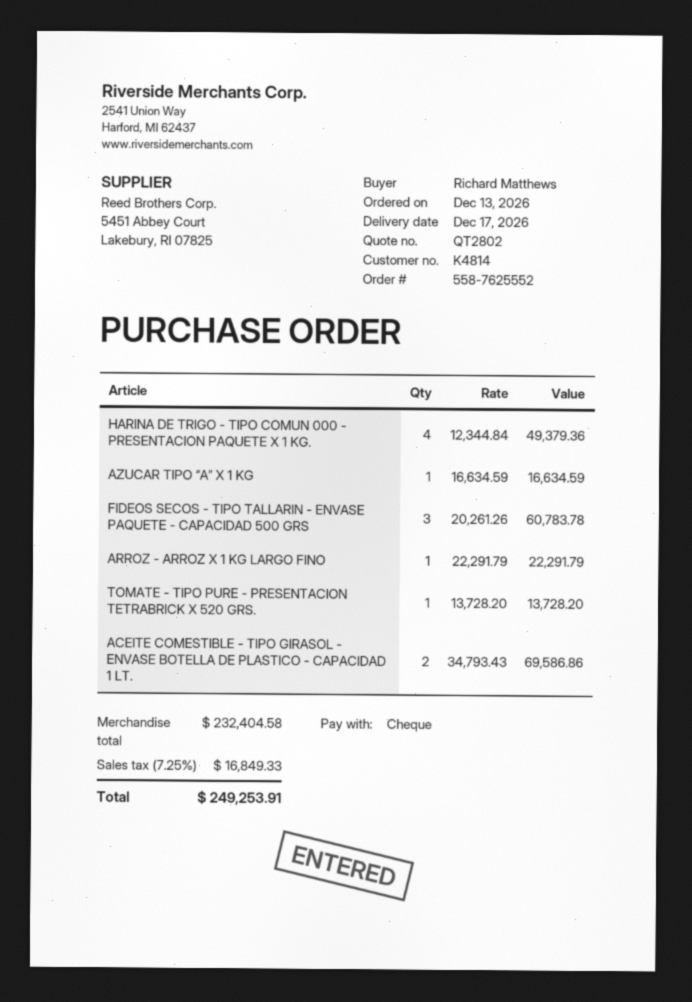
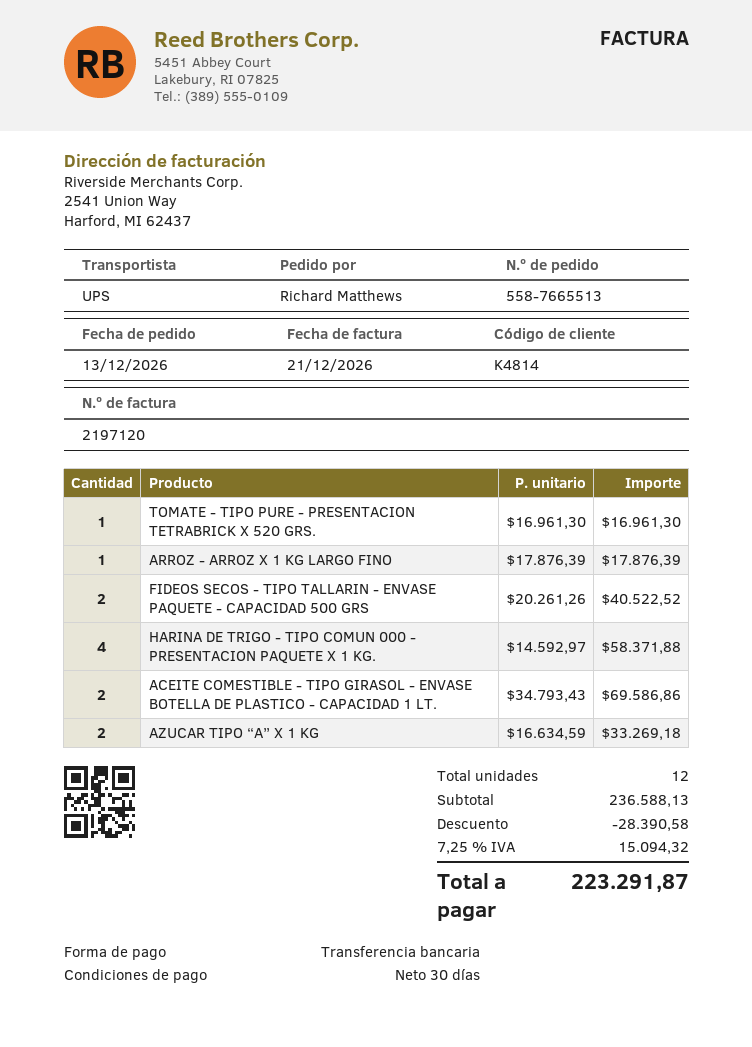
order number: 558-7625552 -> 558-7665513
payment method: cheque -> bank transfer
HARINA DE TRIGO - TIPO COMUN 000 - PRESENTACION PAQUETE X 1 KG.: 4 x 12344.84 = 49379.36 -> 4 x 14592.97 = 58371.88
AZUCAR TIPO “A” X 1 KG: 1 x 16634.59 = 16634.59 -> 2 x 16634.59 = 33269.18
FIDEOS SECOS - TIPO TALLARIN - ENVASE PAQUETE - CAPACIDAD 500 GRS: 3 x 20261.26 = 60783.78 -> 2 x 20261.26 = 40522.52
ARROZ - ARROZ X 1 KG LARGO FINO: 1 x 22291.79 = 22291.79 -> 1 x 17876.39 = 17876.39
TOMATE - TIPO PURE - PRESENTACION TETRABRICK X 520 GRS.: 1 x 13728.20 = 13728.20 -> 1 x 16961.30 = 16961.30
subtotal: 232404.58 -> 236588.13
discount: none -> 28390.58
tax: 7.25% = 16849.33 -> 7.25% = 15094.32
total: 249253.91 -> 223291.87

